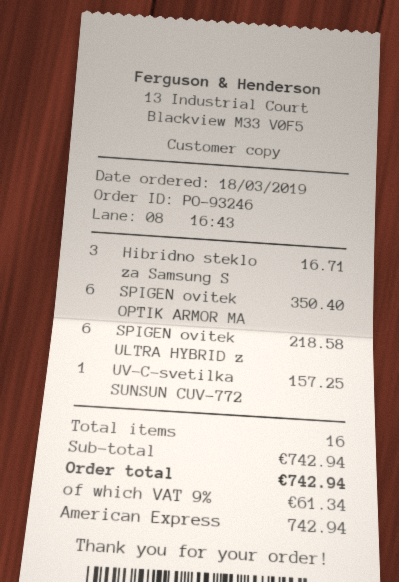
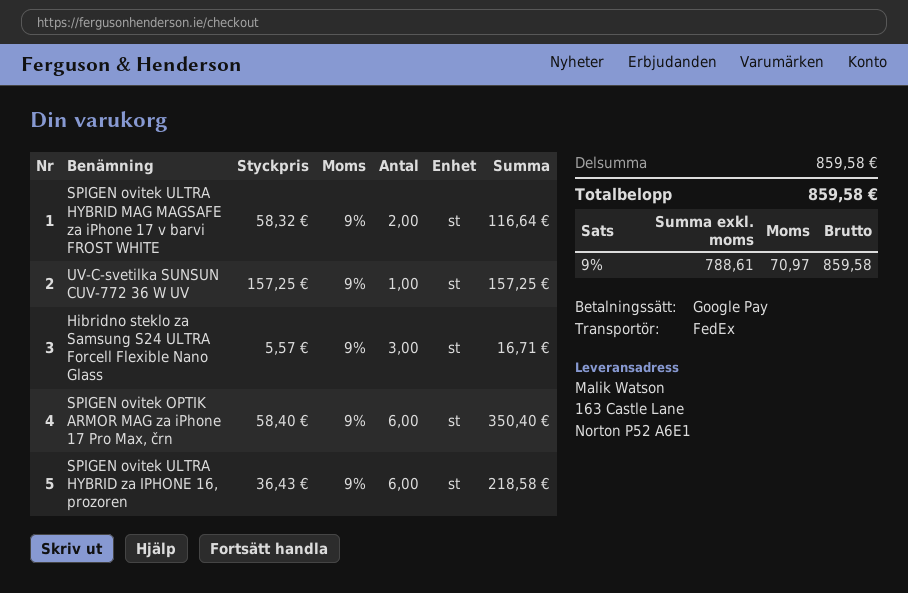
payment method: American Express -> Google Pay
SPIGEN ovitek ULTRA HYBRID MAG MAGSAFE za iPhone 17 v barvi FROST WHITE: none -> 2 for 116.64
subtotal: 742.94 -> 859.58
tax: 9% = 61.34 -> 9% = 70.97
total: 742.94 -> 859.58

